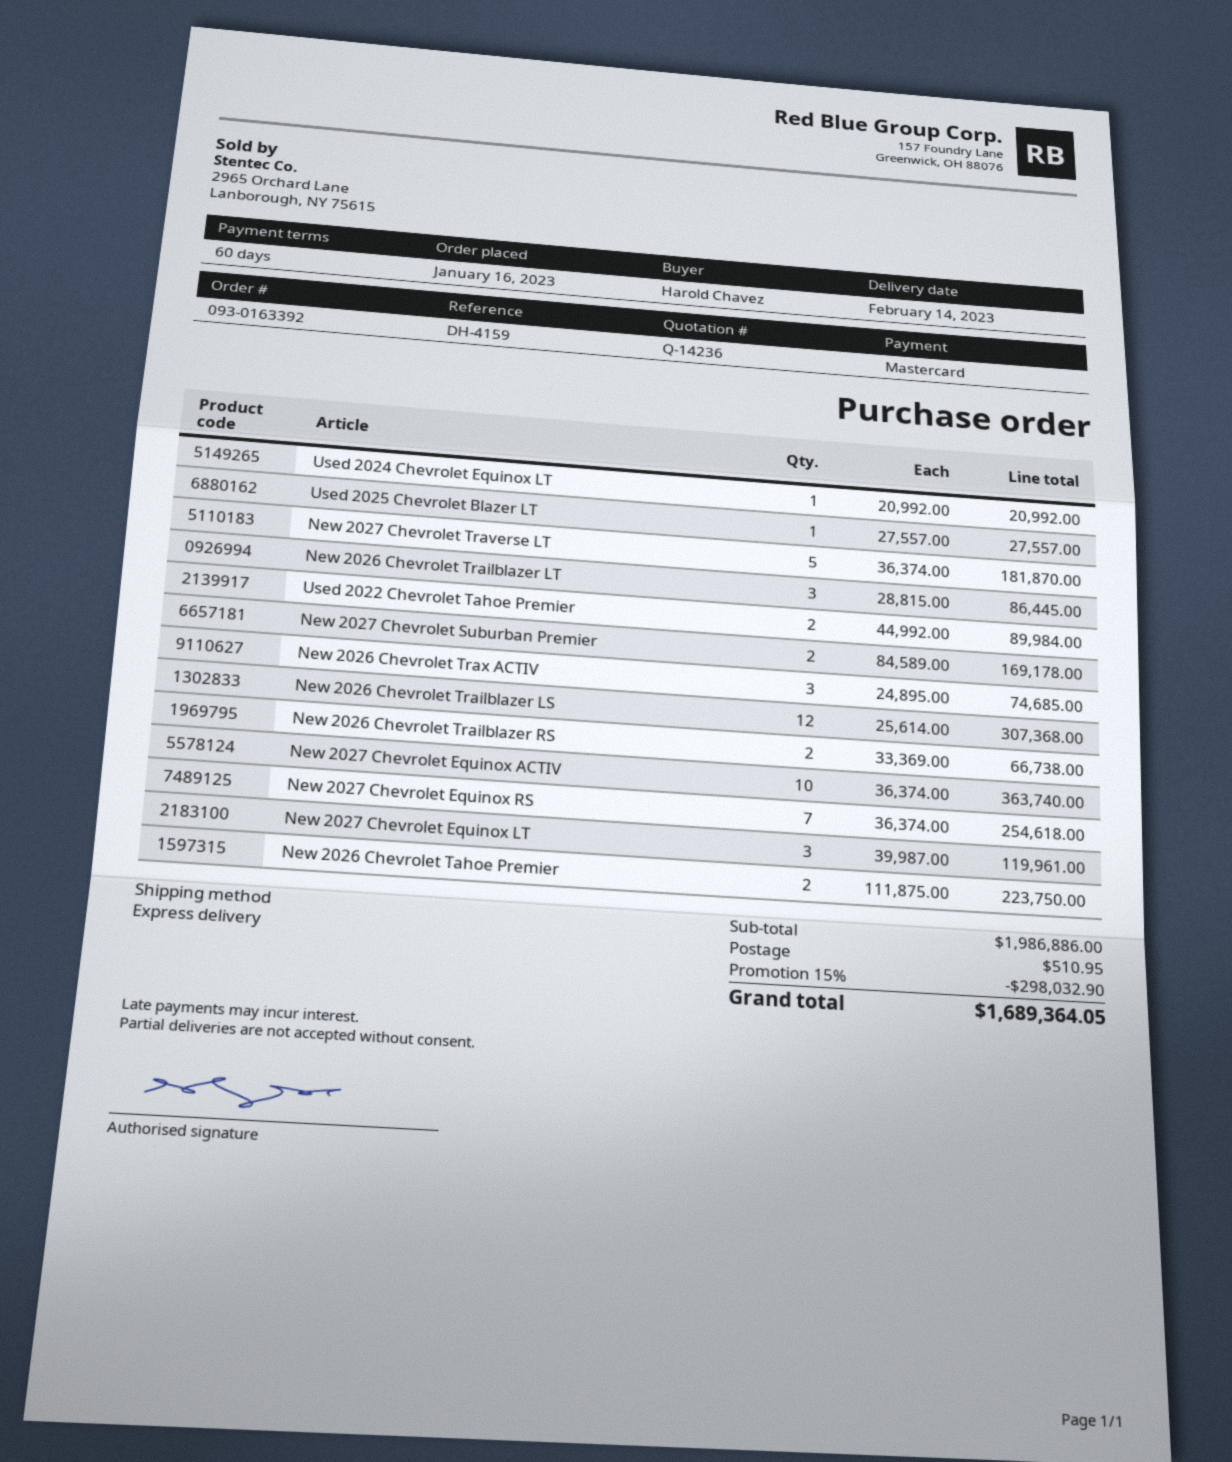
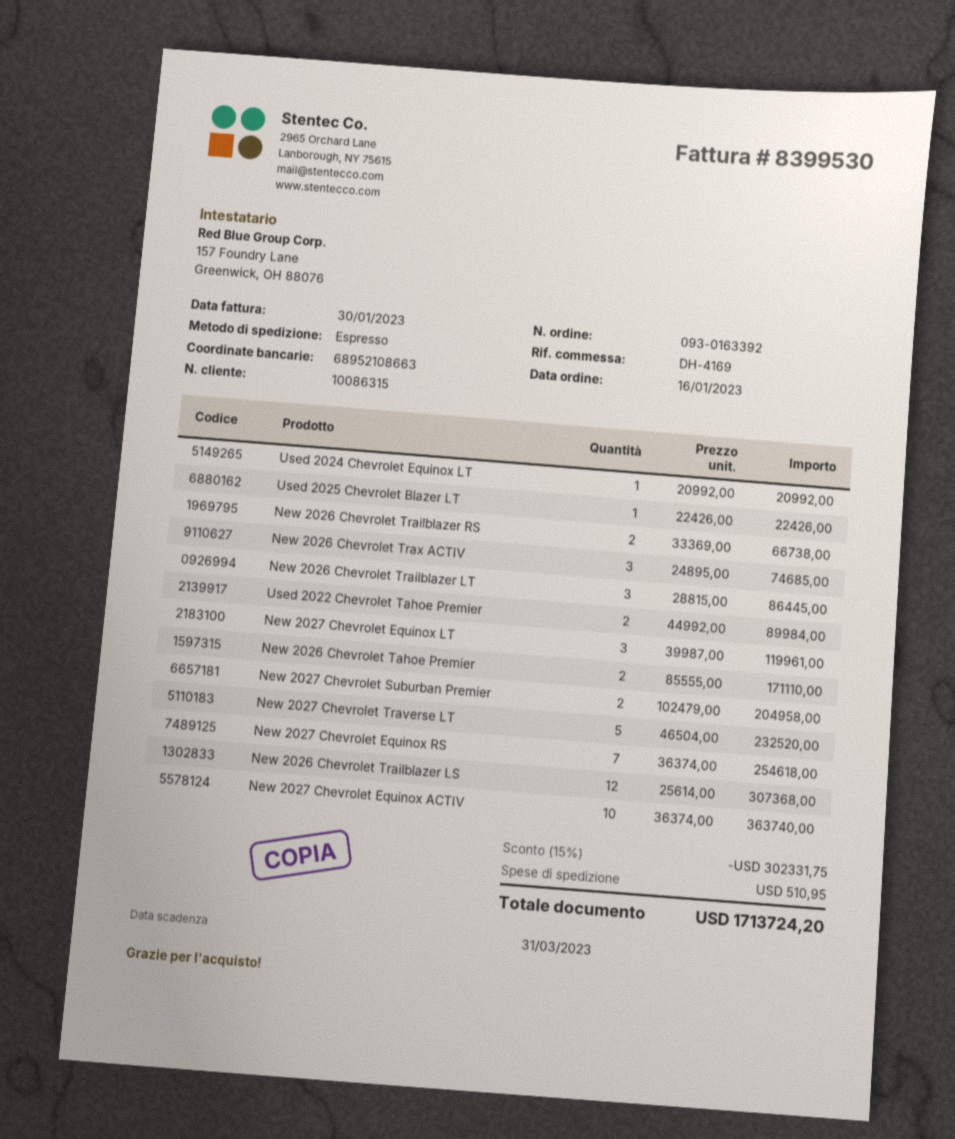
reference: DH-4159 -> DH-4169
Used 2025 Chevrolet Blazer LT: 1 x 27557.00 = 27557.00 -> 1 x 22426.00 = 22426.00
New 2027 Chevrolet Traverse LT: 5 x 36374.00 = 181870.00 -> 5 x 46504.00 = 232520.00
New 2027 Chevrolet Suburban Premier: 2 x 84589.00 = 169178.00 -> 2 x 102479.00 = 204958.00
New 2026 Chevrolet Tahoe Premier: 2 x 111875.00 = 223750.00 -> 2 x 85555.00 = 171110.00
discount: 15% = 298032.90 -> 15% = 302331.75
total: 1689364.05 -> 1713724.20

